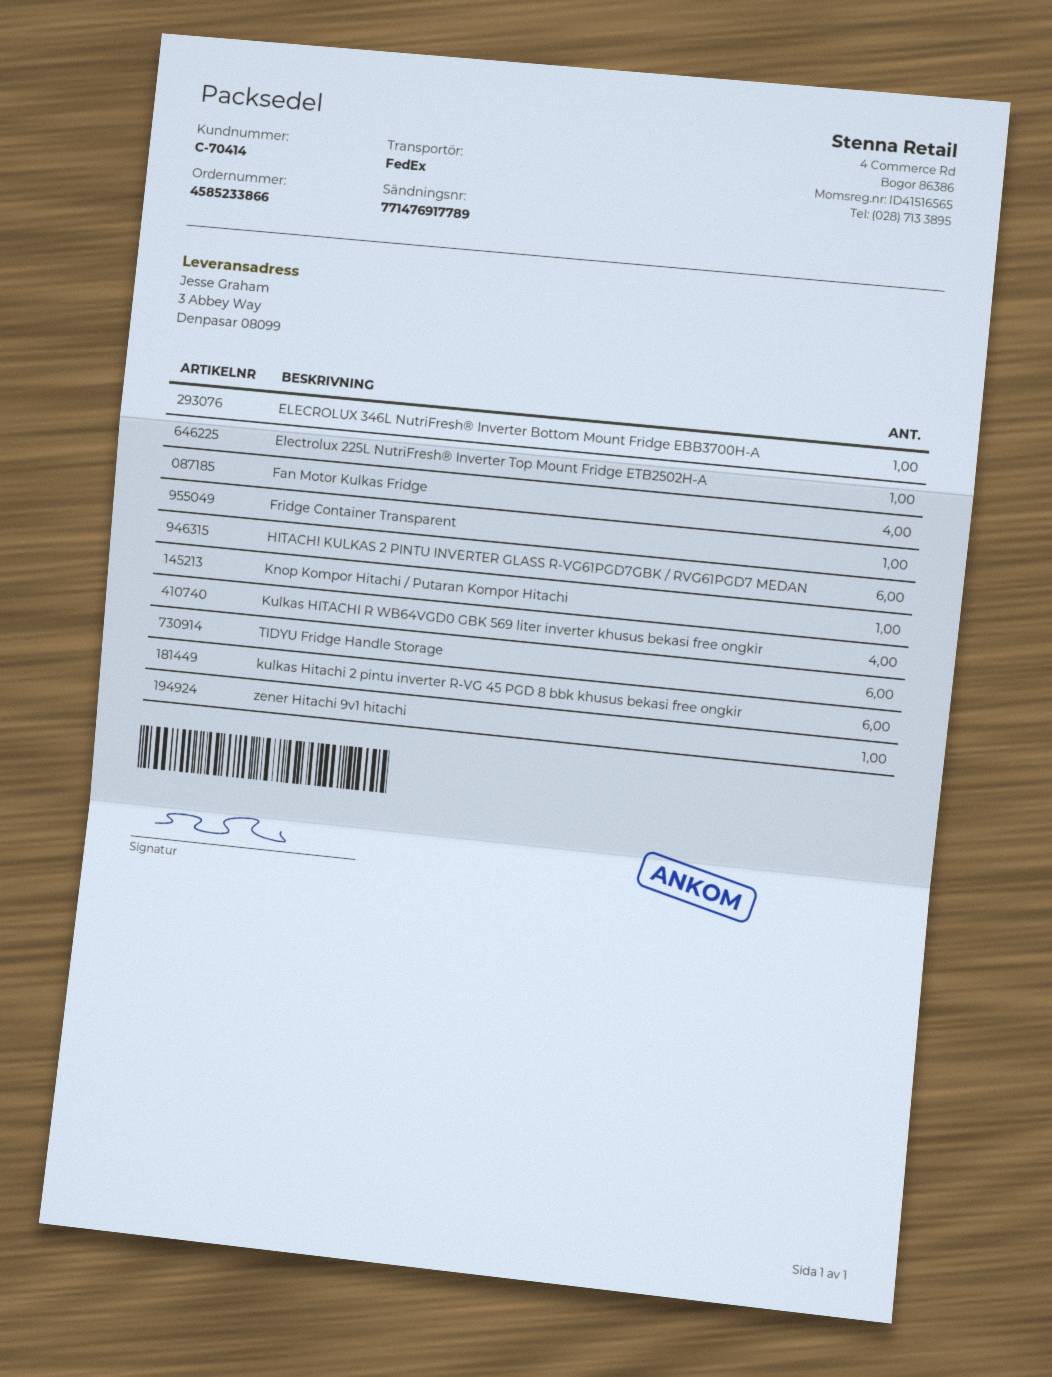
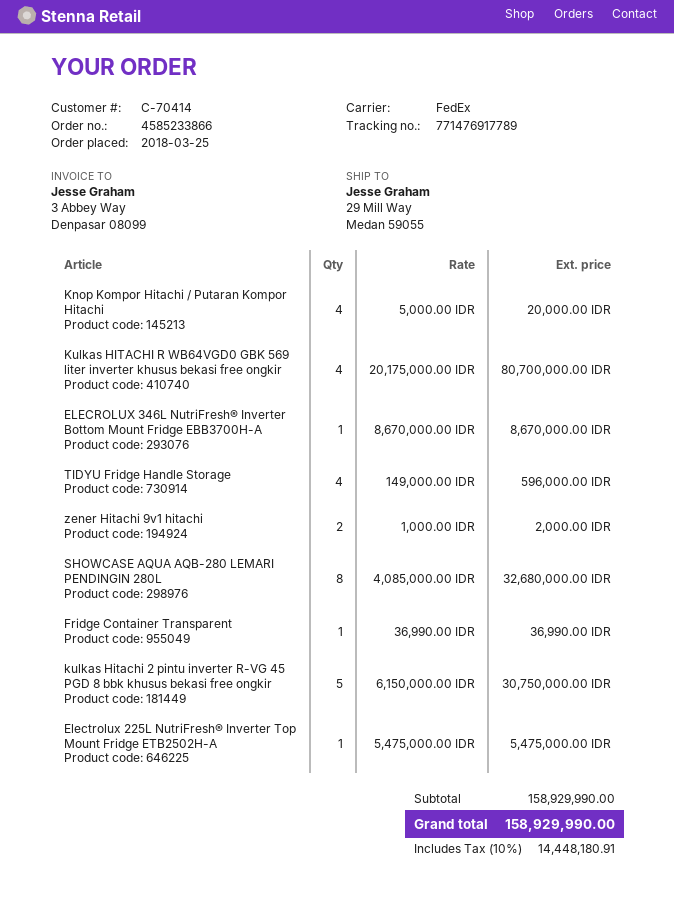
ship to: 3 Abbey Way, Denpasar 08099 -> 29 Mill Way, Medan 59055
Fan Motor Kulkas Fridge: 4 -> none
HITACHI KULKAS 2 PINTU INVERTER GLASS R-VG61PGD7GBK / RVG61PGD7 MEDAN: 6 -> none
Knop Kompor Hitachi / Putaran Kompor Hitachi: 1 -> 4
TIDYU Fridge Handle Storage: 6 -> 4
kulkas Hitachi 2 pintu inverter R-VG 45 PGD 8 bbk khusus bekasi free ongkir: 6 -> 5
zener Hitachi 9v1 hitachi: 1 -> 2
SHOWCASE AQUA AQB-280 LEMARI PENDINGIN 280L: none -> 8

